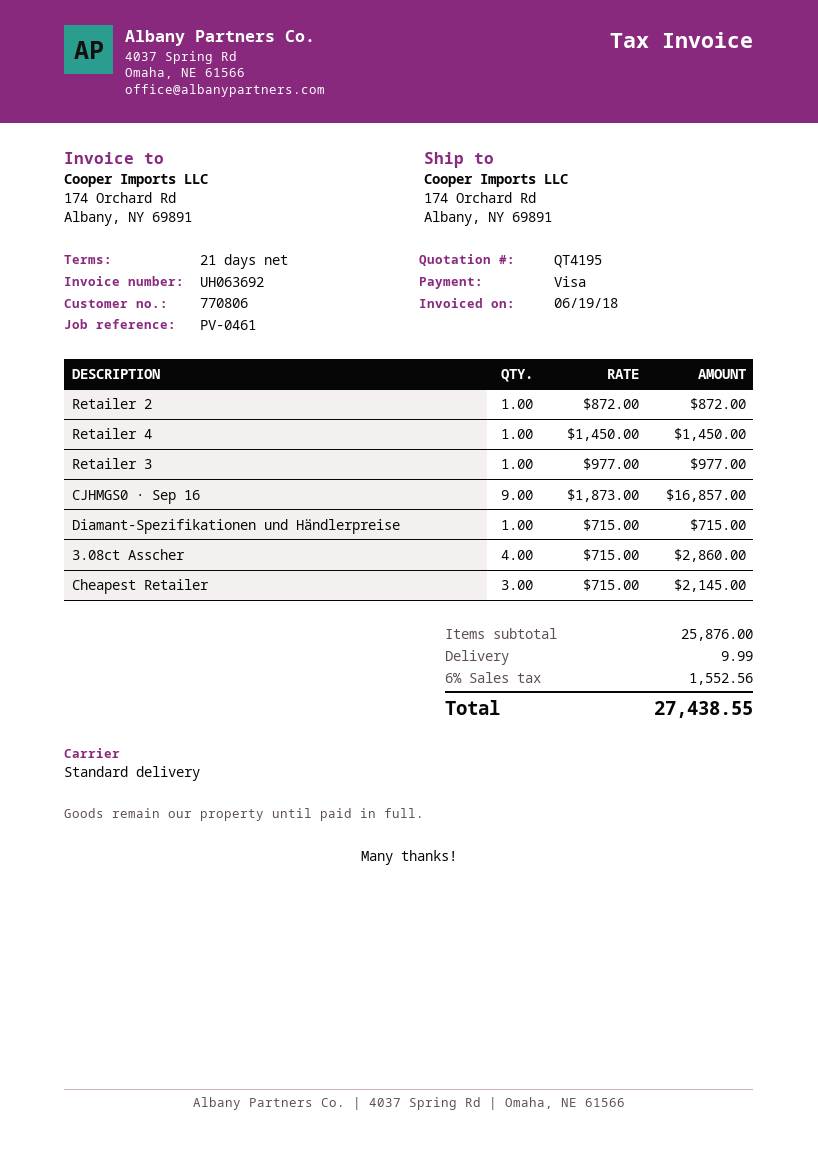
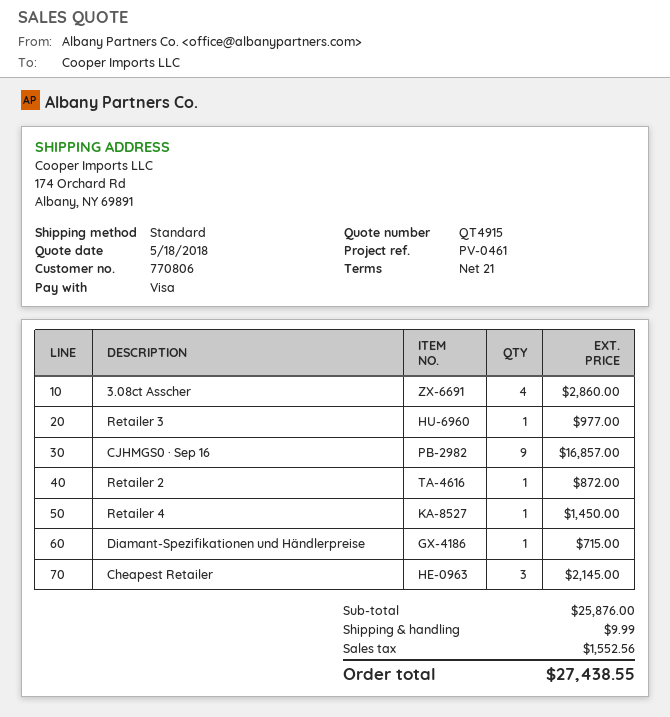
quote number: QT4195 -> QT4915

